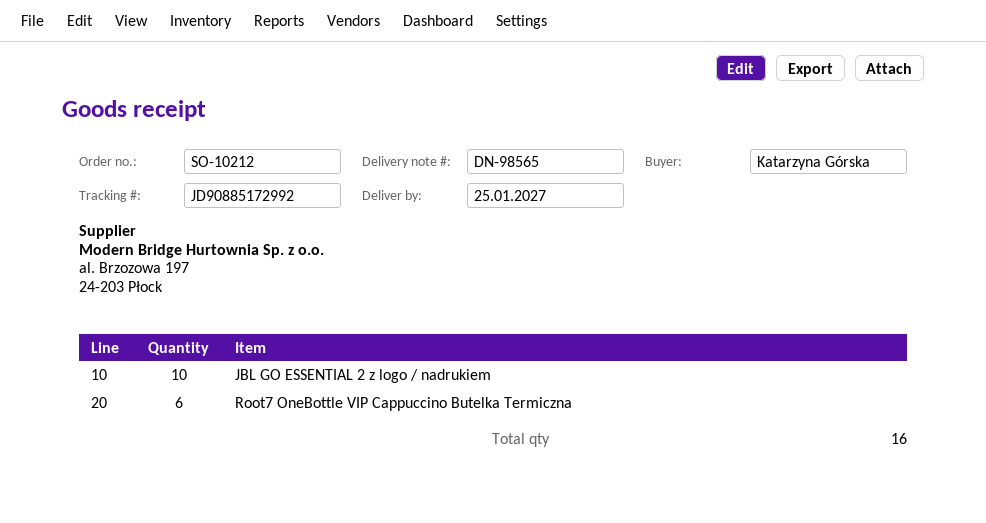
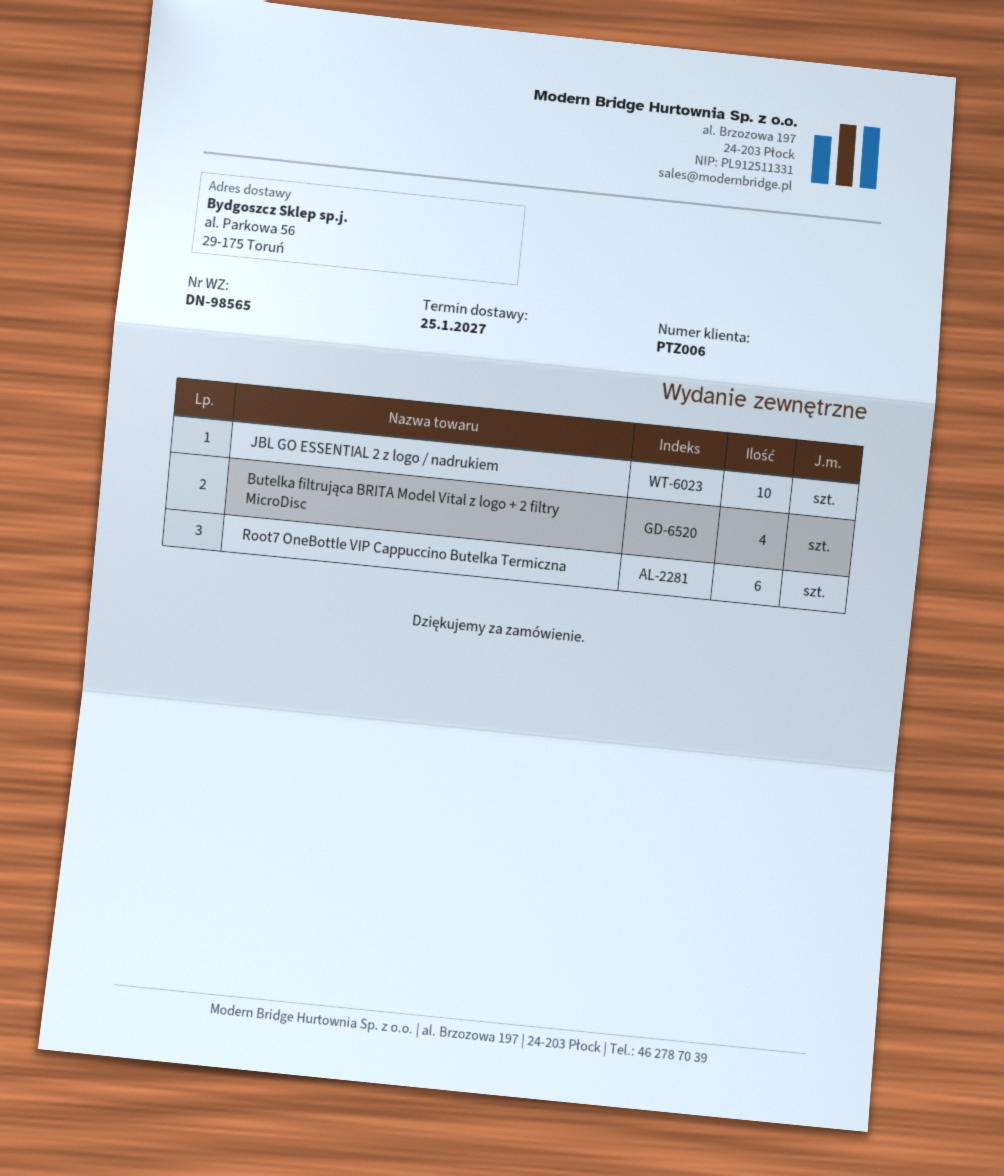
Butelka filtrująca BRITA Model Vital z logo + 2 filtry MicroDisc: none -> 4

